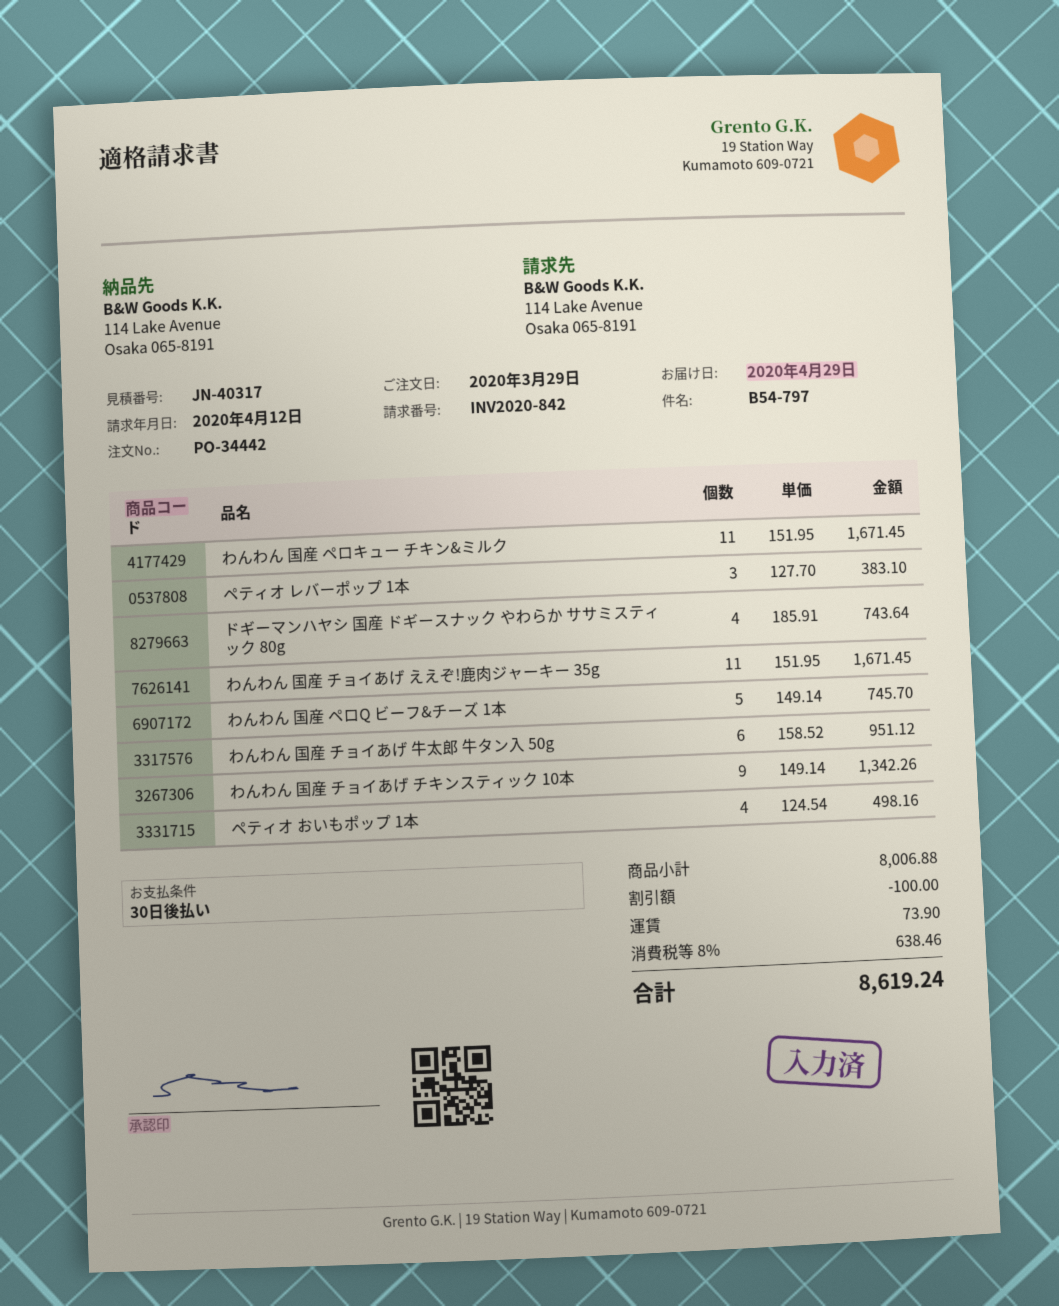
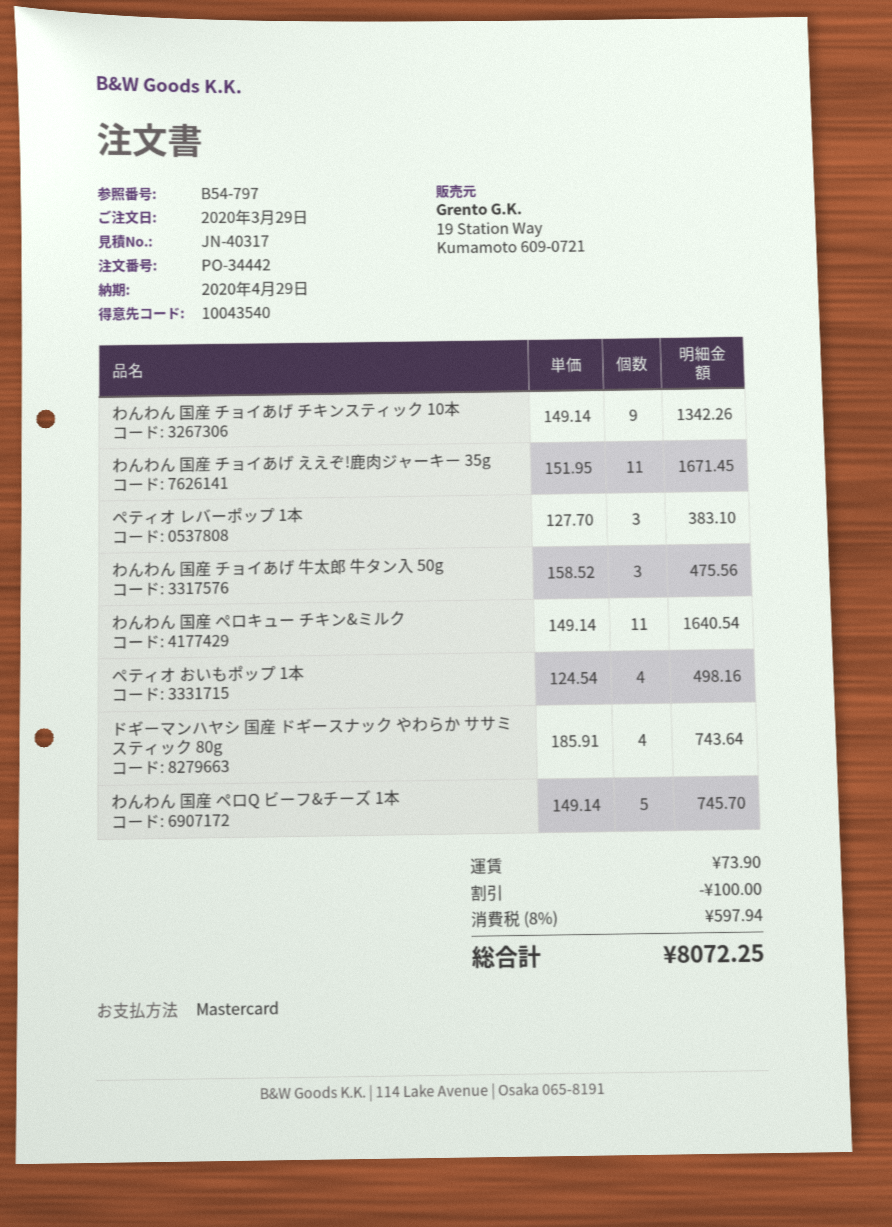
わんわん 国産 ペロキュー チキン&ミルク: 11 x 151.95 = 1671.45 -> 11 x 149.14 = 1640.54
わんわん 国産 チョイあげ 牛太郎 牛タン入 50g: 6 x 158.52 = 951.12 -> 3 x 158.52 = 475.56
tax: 8% = 638.46 -> 8% = 597.94
total: 8619.24 -> 8072.25

